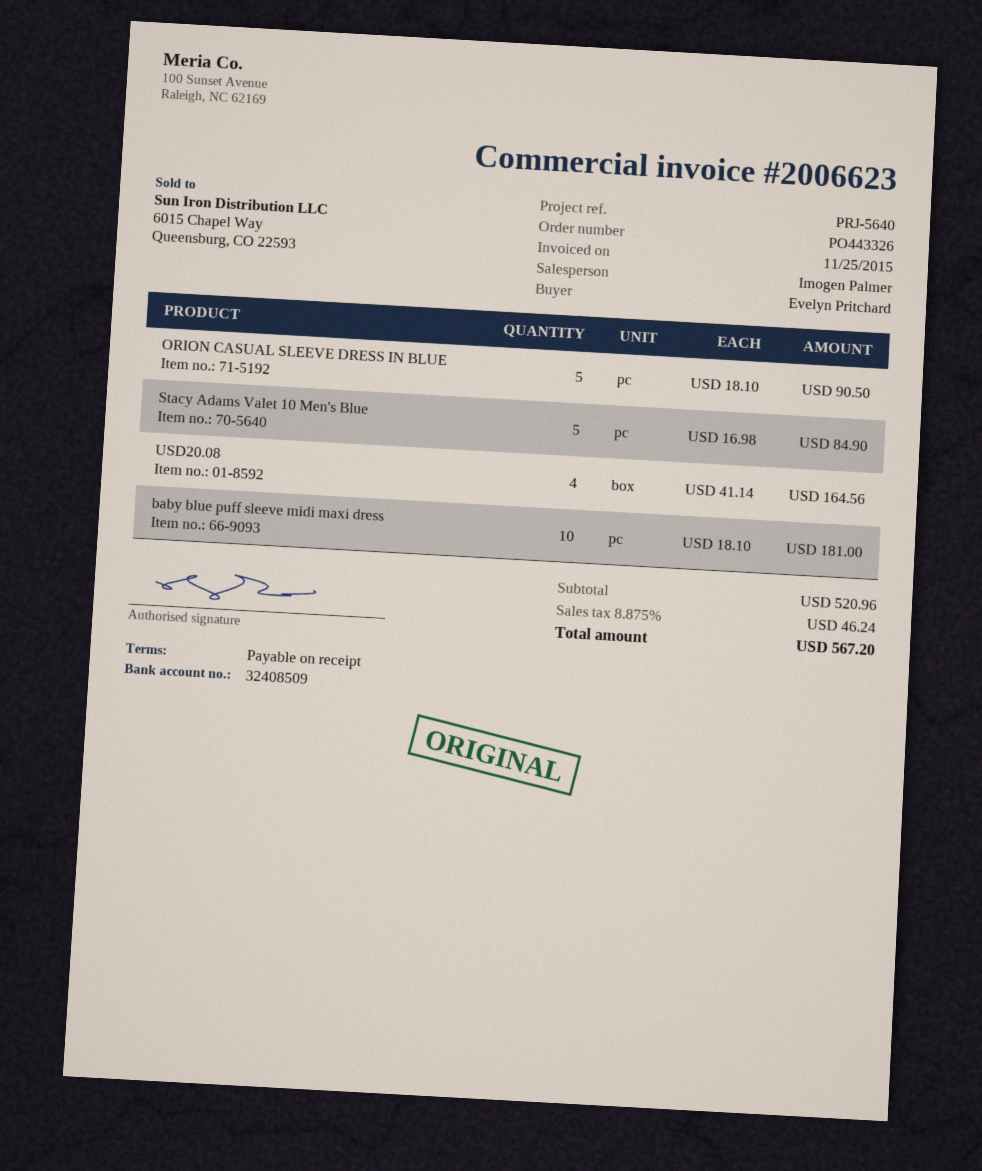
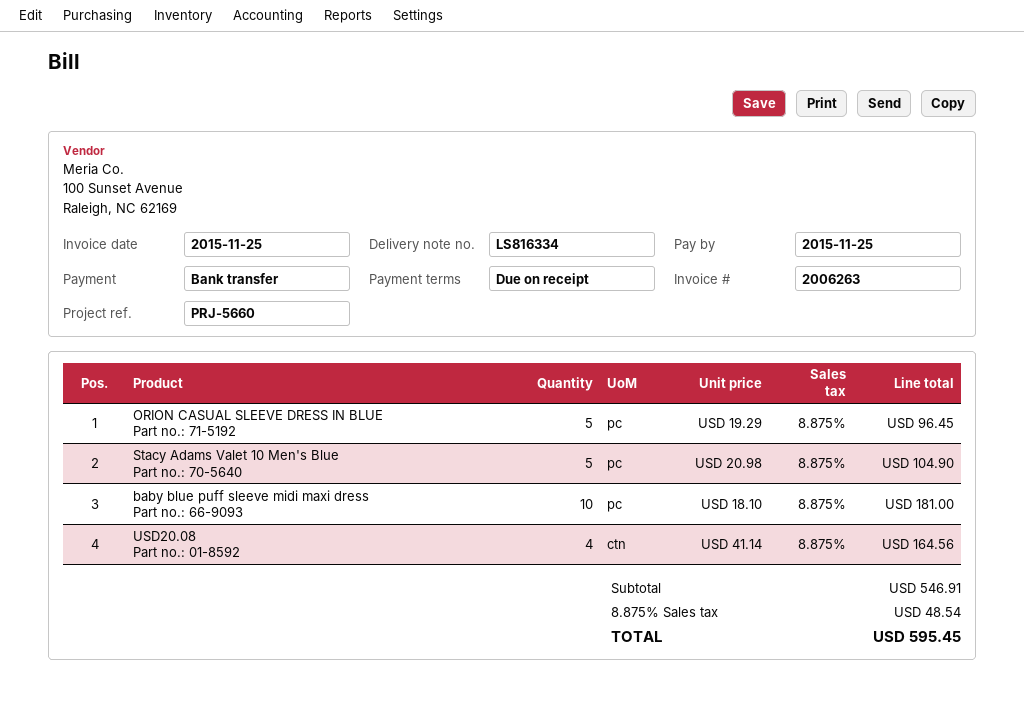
invoice number: 2006623 -> 2006263
reference: PRJ-5640 -> PRJ-5660
ORION CASUAL SLEEVE DRESS IN BLUE: 5 x 18.10 = 90.50 -> 5 x 19.29 = 96.45
Stacy Adams Valet 10 Men's Blue: 5 x 16.98 = 84.90 -> 5 x 20.98 = 104.90
subtotal: 520.96 -> 546.91
tax: 8.875% = 46.24 -> 8.875% = 48.54
total: 567.20 -> 595.45

